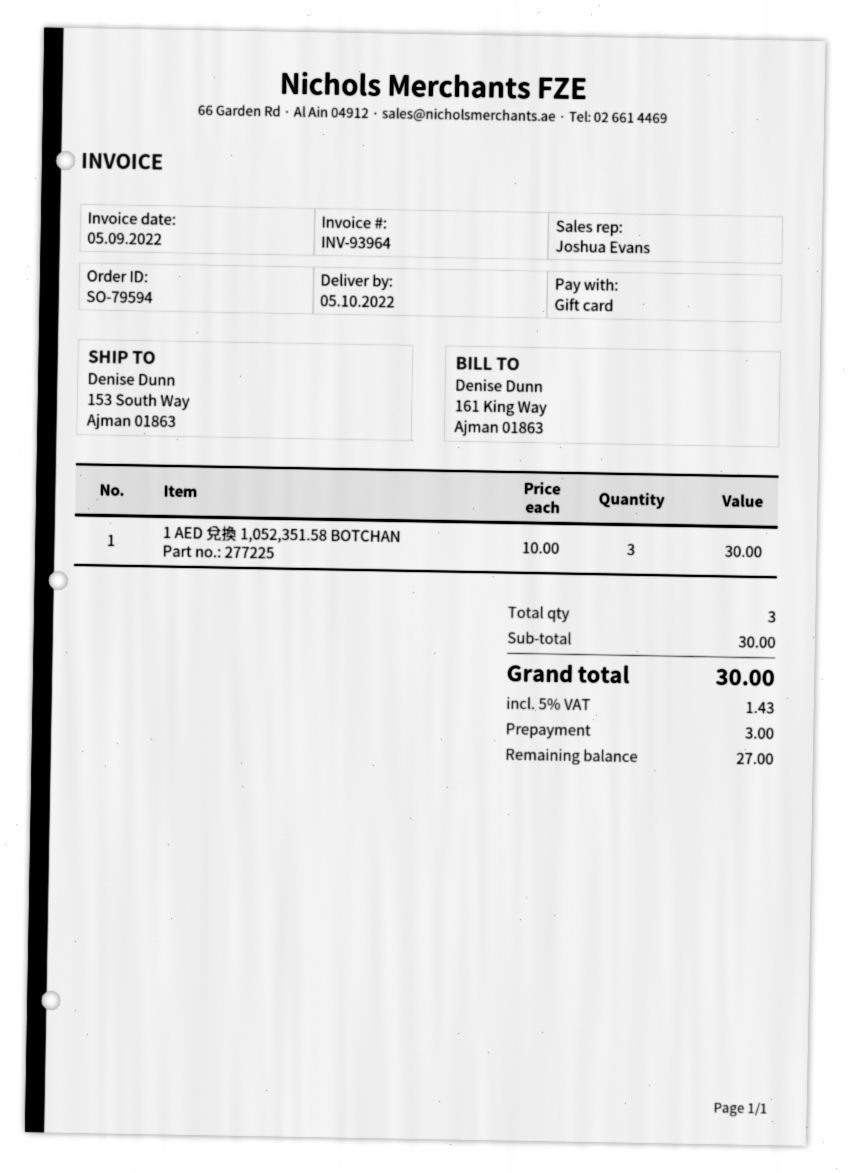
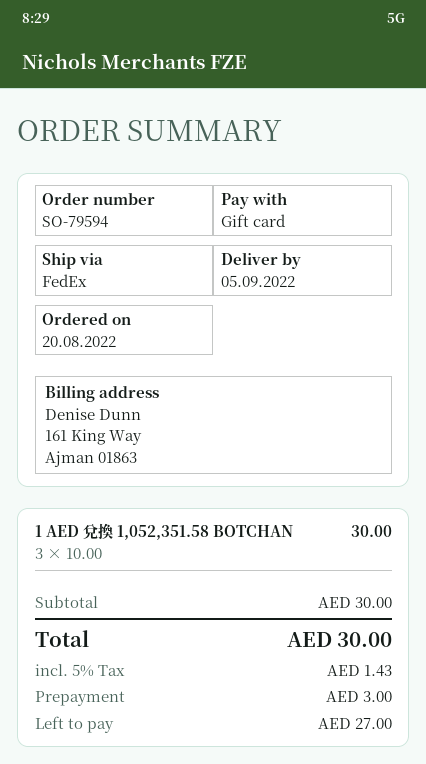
delivery date: 2022-10-05 -> 2022-09-05

